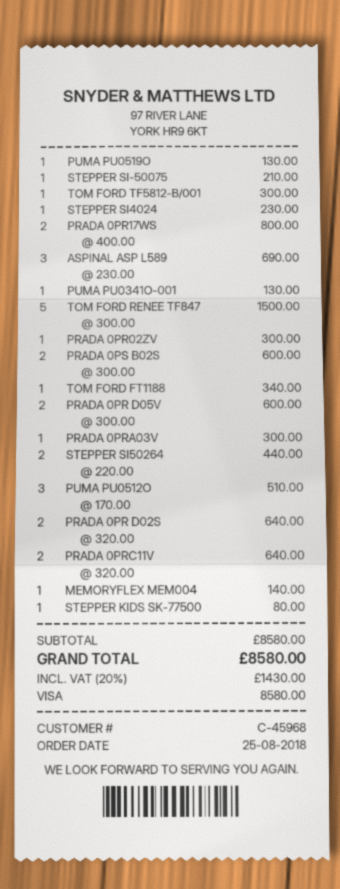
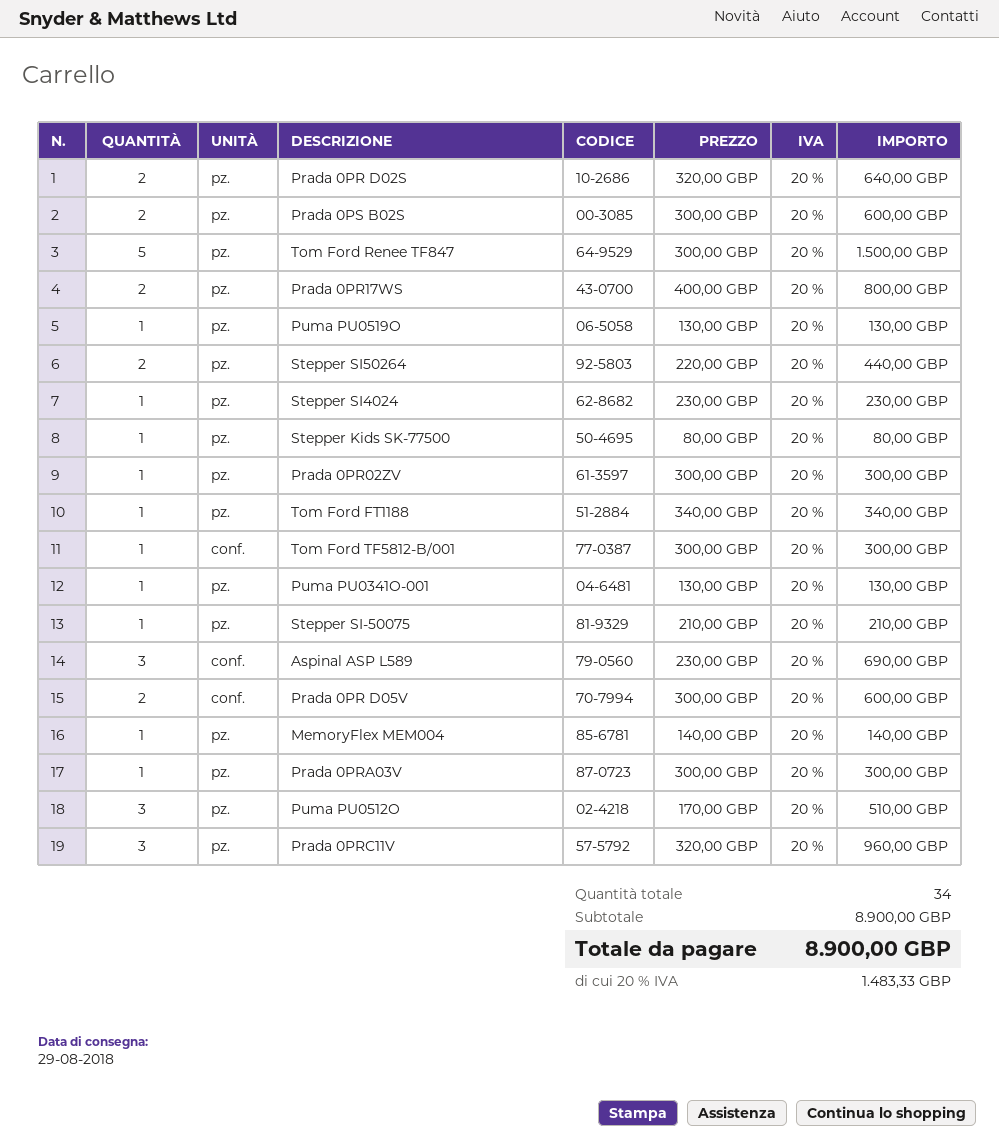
PRADA 0PRC11V: 2 x 320.00 = 640.00 -> 3 x 320.00 = 960.00
subtotal: 8580.00 -> 8900.00
tax: 20% = 1430.00 -> 20% = 1483.33
total: 8580.00 -> 8900.00

